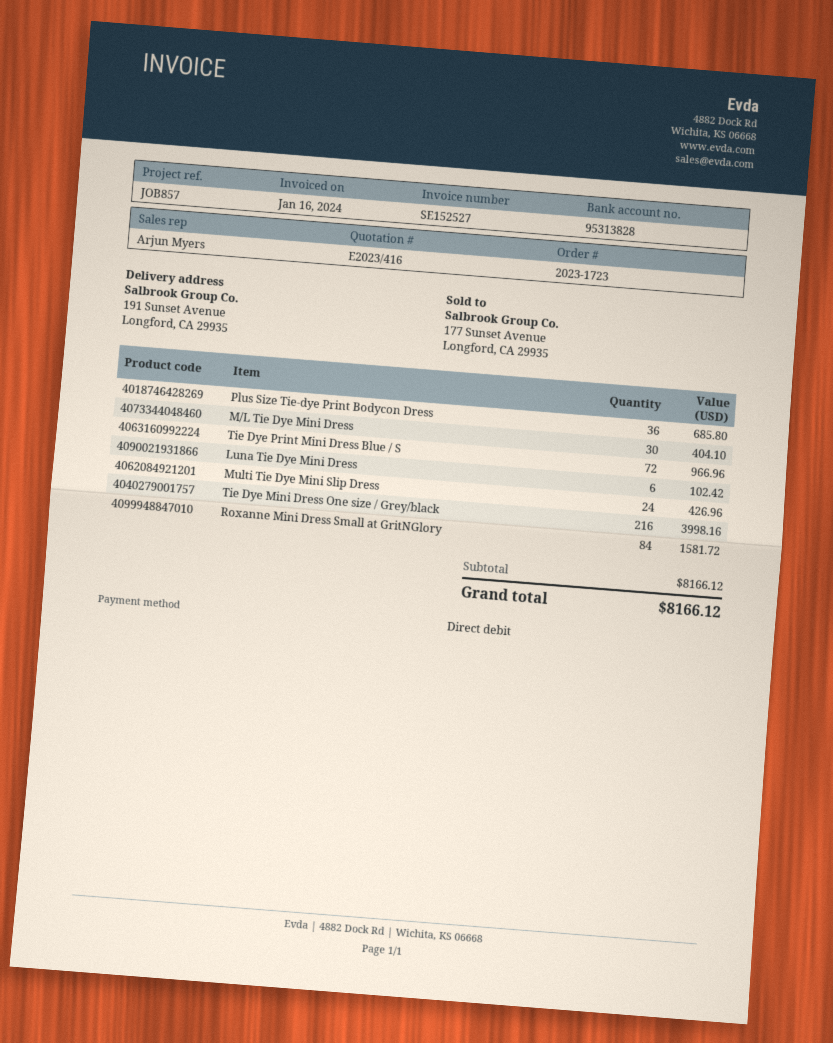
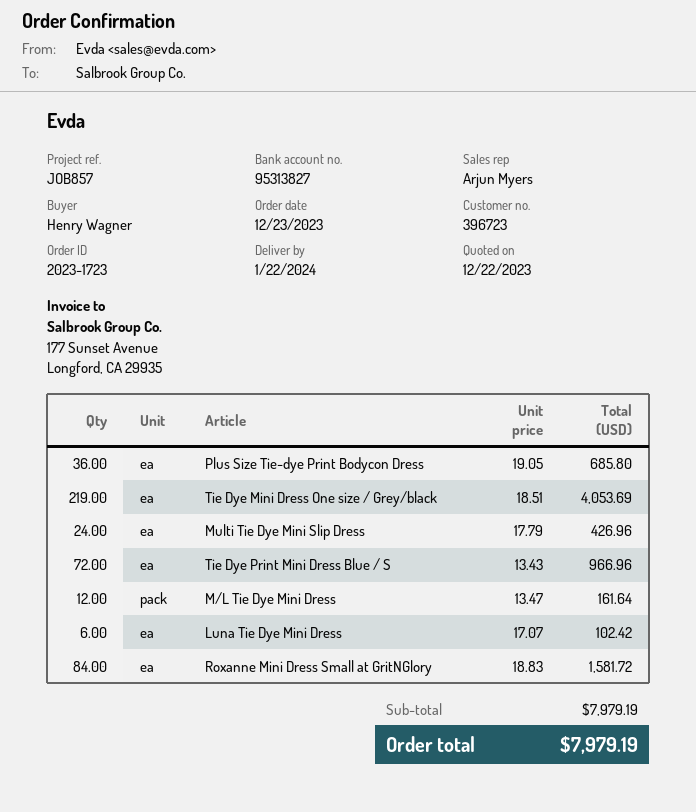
bank account: 95313828 -> 95313827
M/L Tie Dye Mini Dress: 30 for 404.10 -> 12 for 161.64
Tie Dye Mini Dress One size / Grey/black: 216 for 3998.16 -> 219 for 4053.69
subtotal: 8166.12 -> 7979.19
total: 8166.12 -> 7979.19

